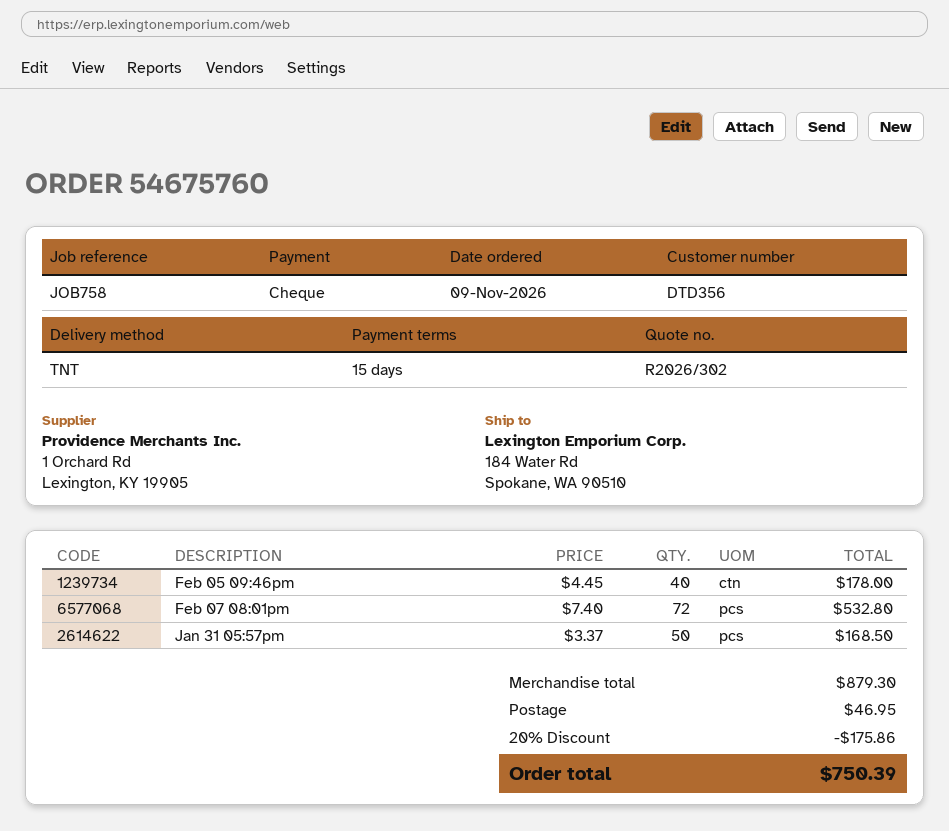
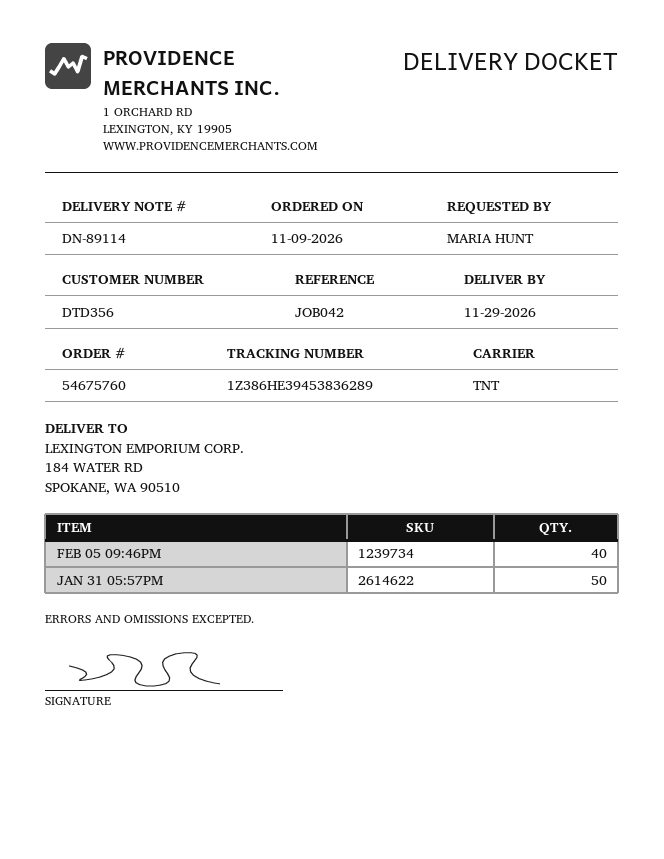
reference: JOB758 -> JOB042
Feb 07 08:01pm: 72 -> none

